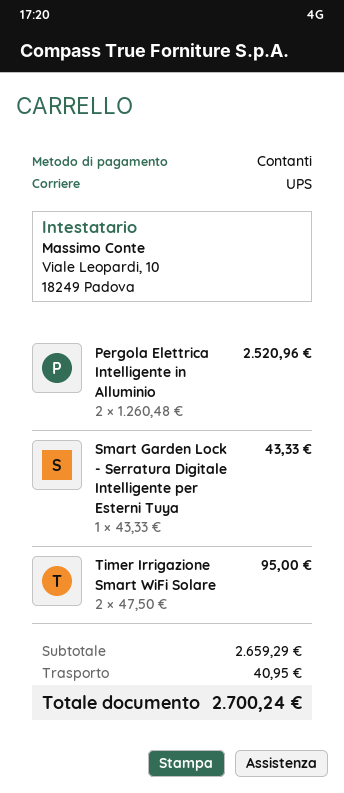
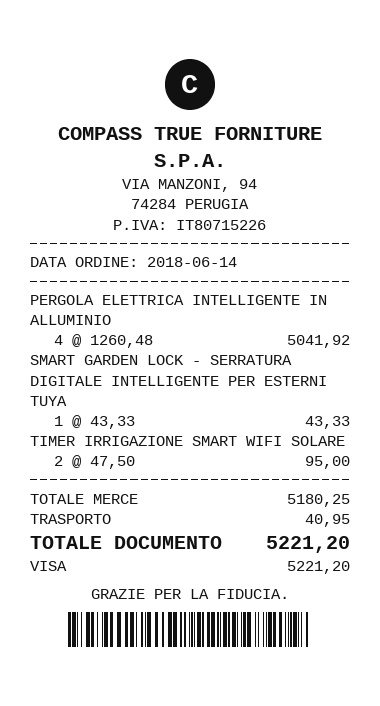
payment method: cash -> Visa
Pergola Elettrica Intelligente in Alluminio: 2 x 1260.48 = 2520.96 -> 4 x 1260.48 = 5041.92
subtotal: 2659.29 -> 5180.25
total: 2700.24 -> 5221.20

